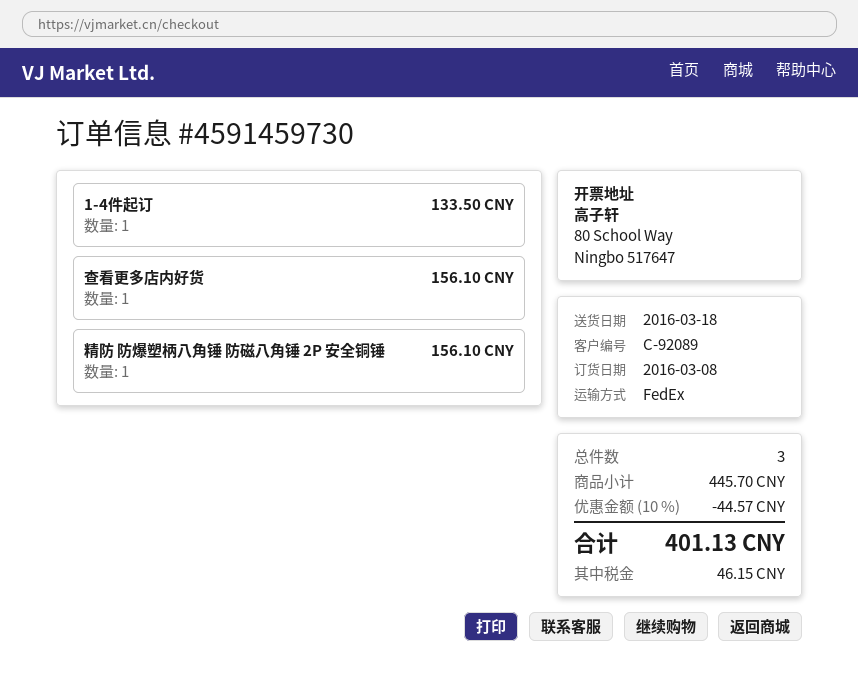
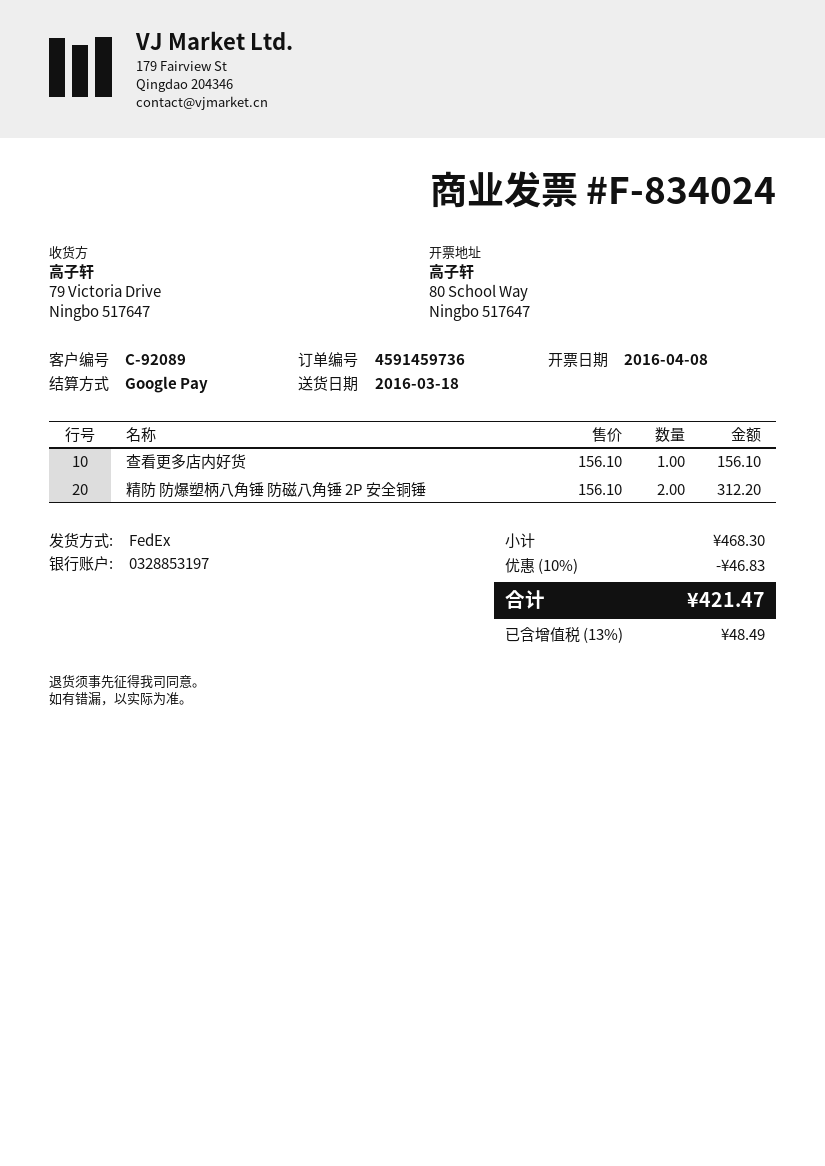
order number: 4591459730 -> 4591459736
1-4件起订: 1 for 133.50 -> none
精防 防爆塑柄八角锤 防磁八角锤 2P 安全铜锤: 1 for 156.10 -> 2 for 312.20
subtotal: 445.70 -> 468.30
discount: 10% = 44.57 -> 10% = 46.83
tax: 46.15 -> 48.49
total: 401.13 -> 421.47

